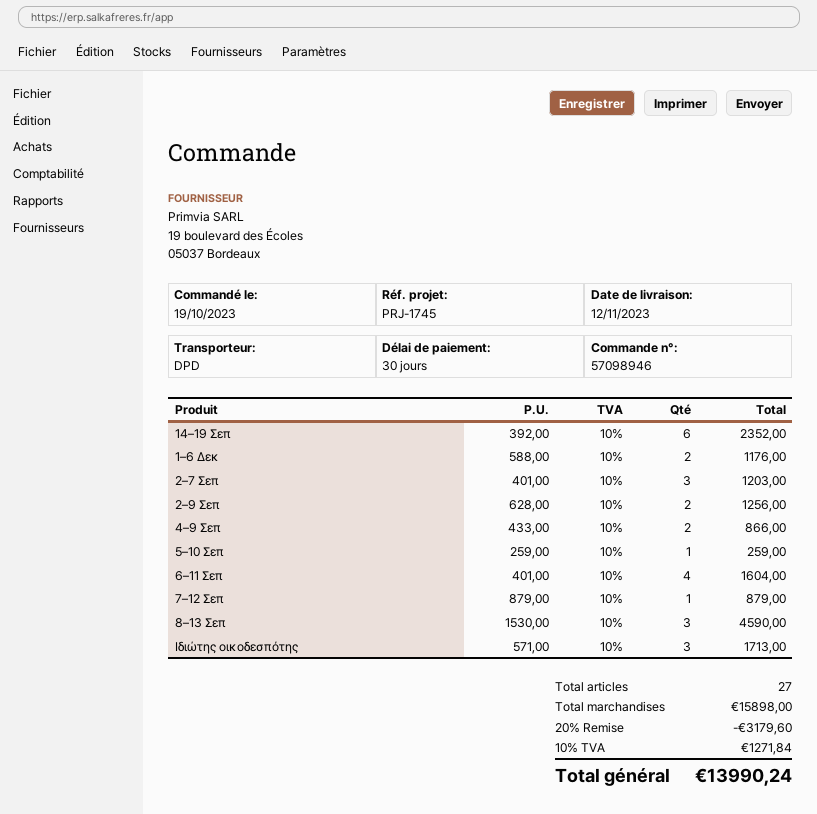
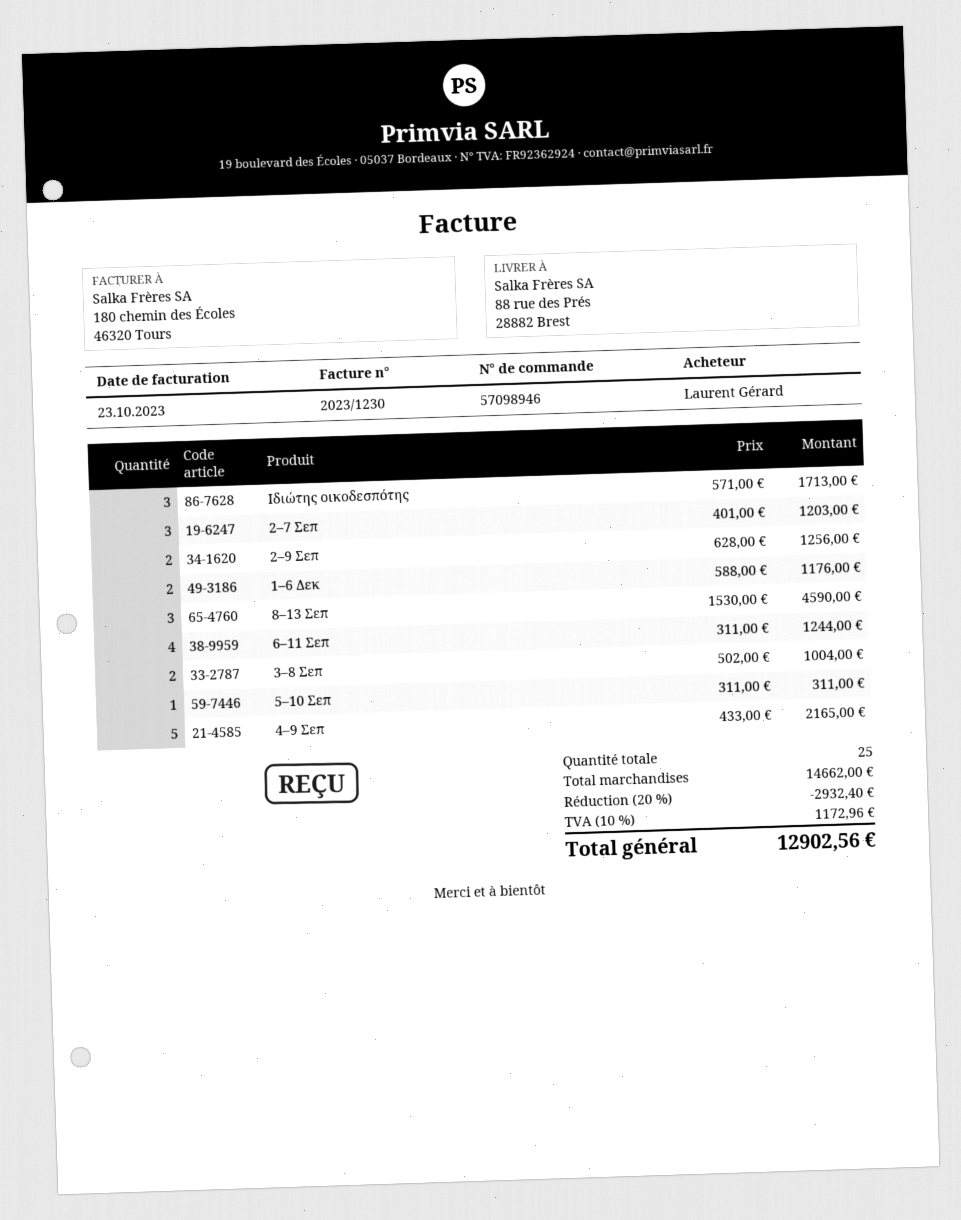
14–19 Σεπ: 6 x 392.00 = 2352.00 -> none
4–9 Σεπ: 2 x 433.00 = 866.00 -> 5 x 433.00 = 2165.00
5–10 Σεπ: 1 x 259.00 = 259.00 -> 1 x 311.00 = 311.00
6–11 Σεπ: 4 x 401.00 = 1604.00 -> 4 x 311.00 = 1244.00
7–12 Σεπ: 1 x 879.00 = 879.00 -> none
3–8 Σεπ: none -> 2 x 502.00 = 1004.00
total quantity: 27 -> 25
subtotal: 15898.00 -> 14662.00
discount: 20% = 3179.60 -> 20% = 2932.40
tax: 10% = 1271.84 -> 10% = 1172.96
total: 13990.24 -> 12902.56

